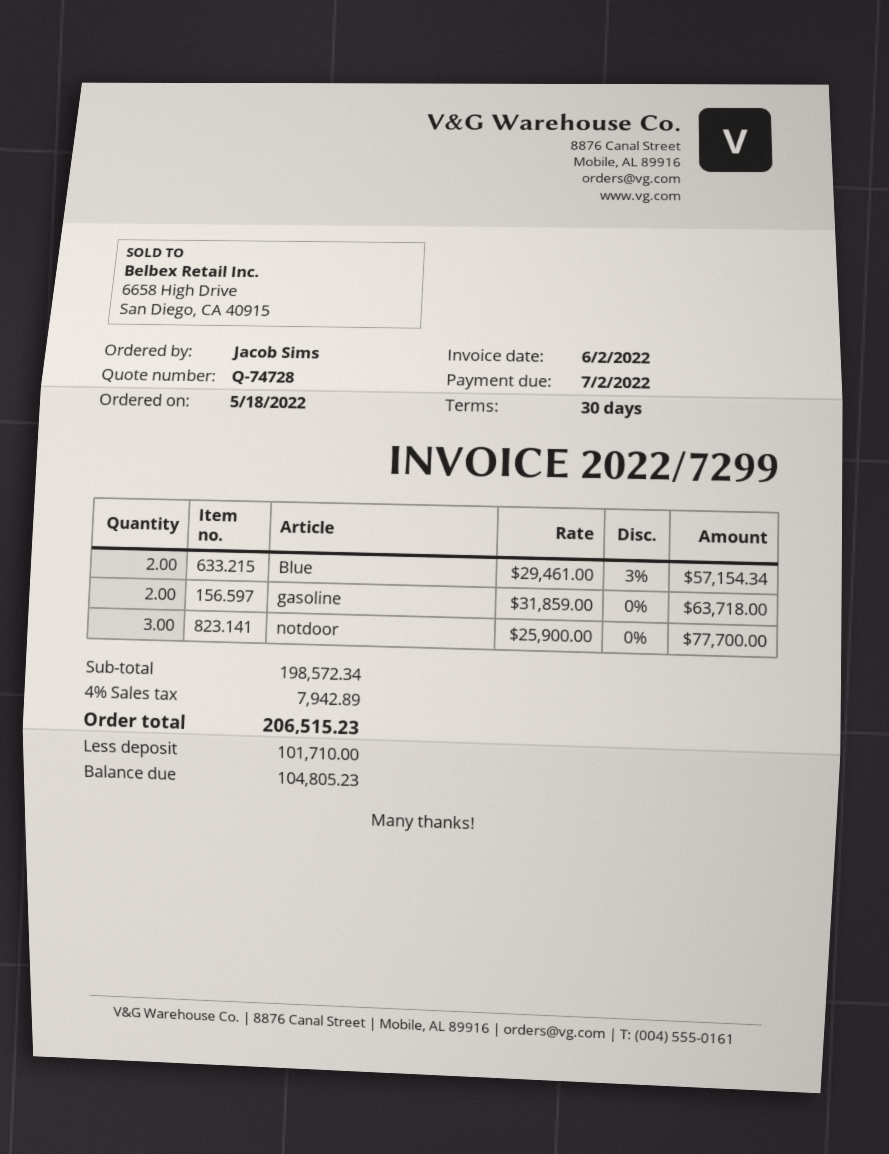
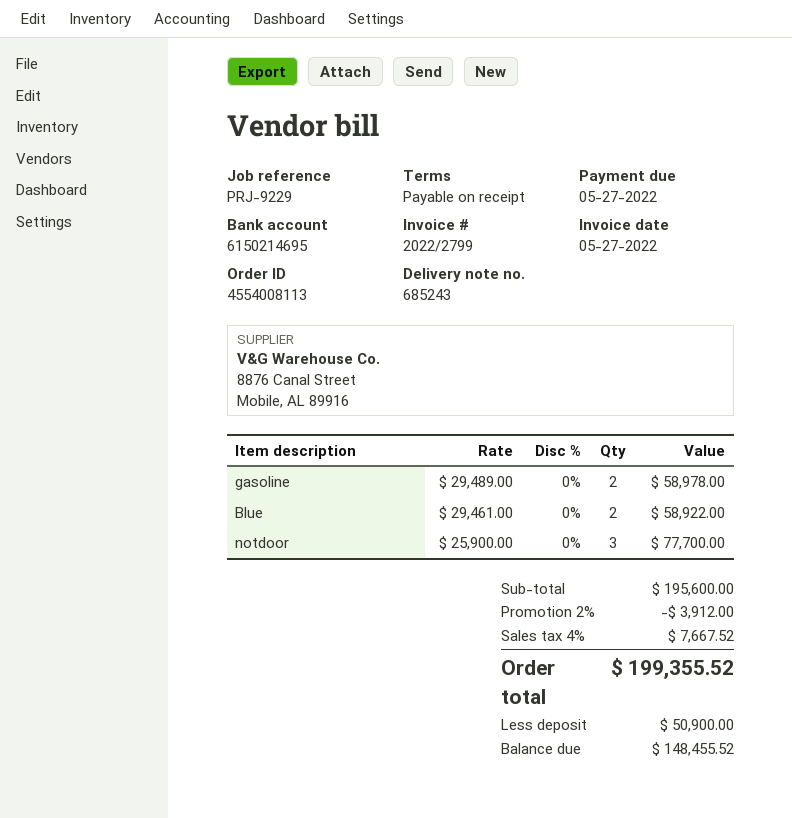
invoice number: 2022/7299 -> 2022/2799
invoice date: 2022-06-02 -> 2022-05-27
payment terms: 30 days -> on receipt
due date: 2022-07-02 -> 2022-05-27
Blue: 2 x 29461.00 - 3% = 57154.34 -> 2 x 29461.00 = 58922.00
gasoline: 2 x 31859.00 = 63718.00 -> 2 x 29489.00 = 58978.00
subtotal: 198572.34 -> 195600.00
discount: none -> 2% = 3912.00
tax: 4% = 7942.89 -> 4% = 7667.52
total: 206515.23 -> 199355.52
deposit: 101710.00 -> 50900.00
balance: 104805.23 -> 148455.52

